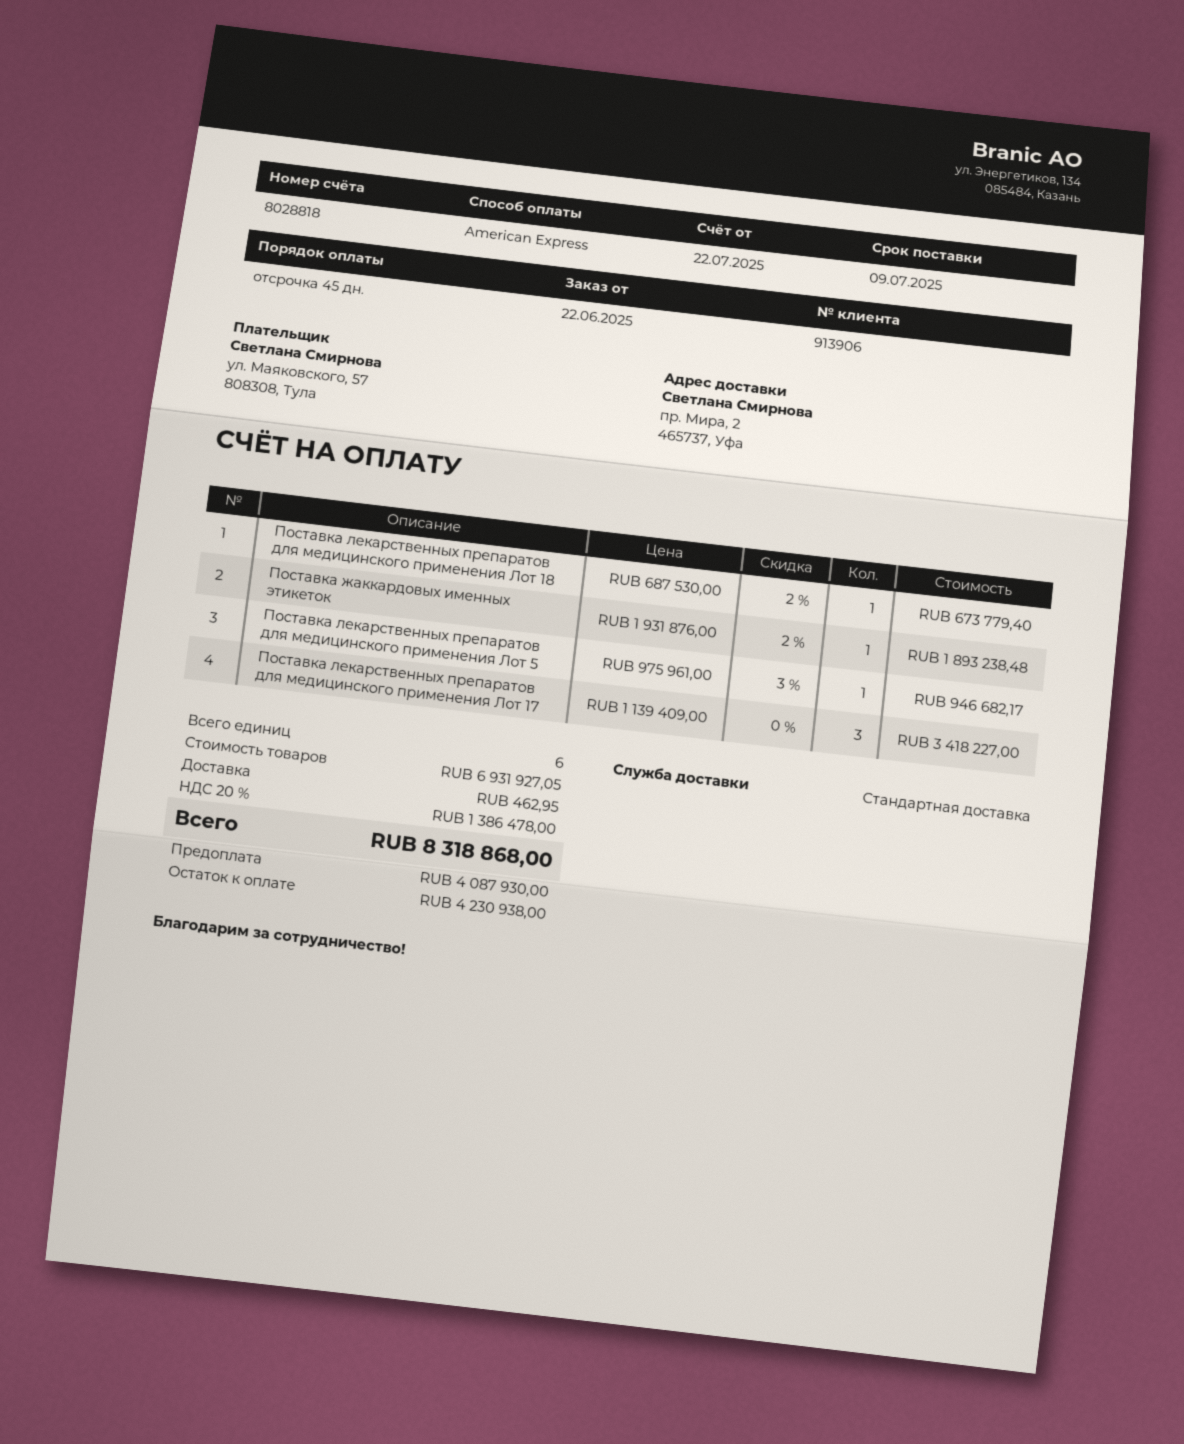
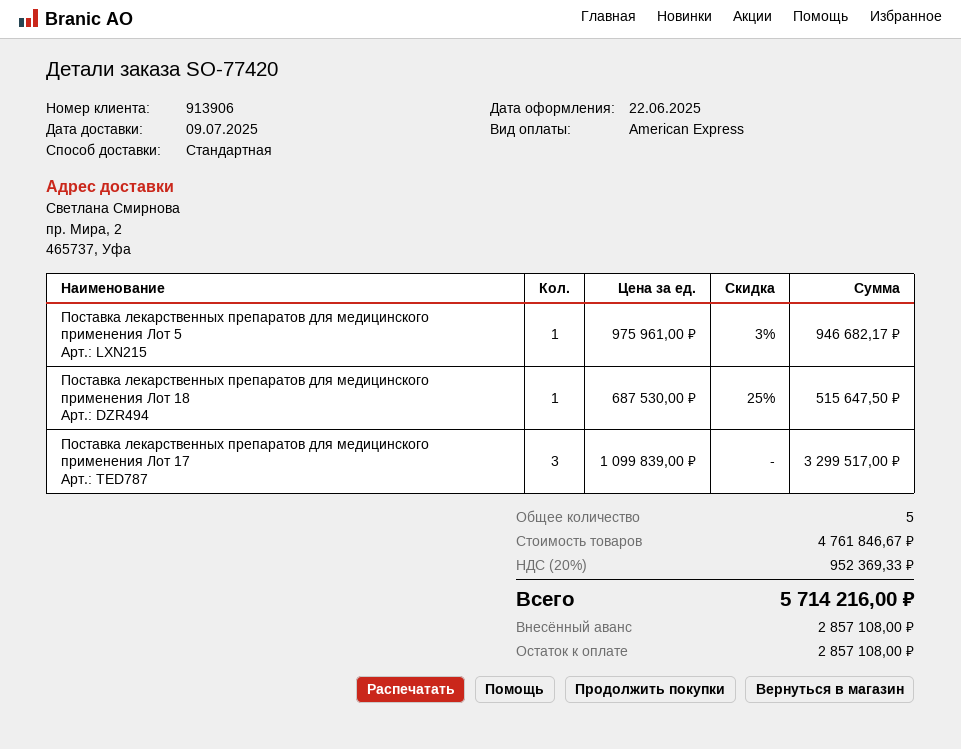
Поставка лекарственных препаратов для медицинского применения Лот 18: 1 x 687530.00 - 2% = 673779.40 -> 1 x 687530.00 - 25% = 515647.50
Поставка жаккардовых именных этикеток: 1 x 1931876.00 - 2% = 1893238.48 -> none
Поставка лекарственных препаратов для медицинского применения Лот 17: 3 x 1139409.00 = 3418227.00 -> 3 x 1099839.00 = 3299517.00
total quantity: 6 -> 5
subtotal: 6931927.05 -> 4761846.67
shipping: 462.95 -> none
tax: 20% = 1386478.00 -> 20% = 952369.33
total: 8318868.00 -> 5714216.00
deposit: 4087930.00 -> 2857108.00
balance: 4230938.00 -> 2857108.00

